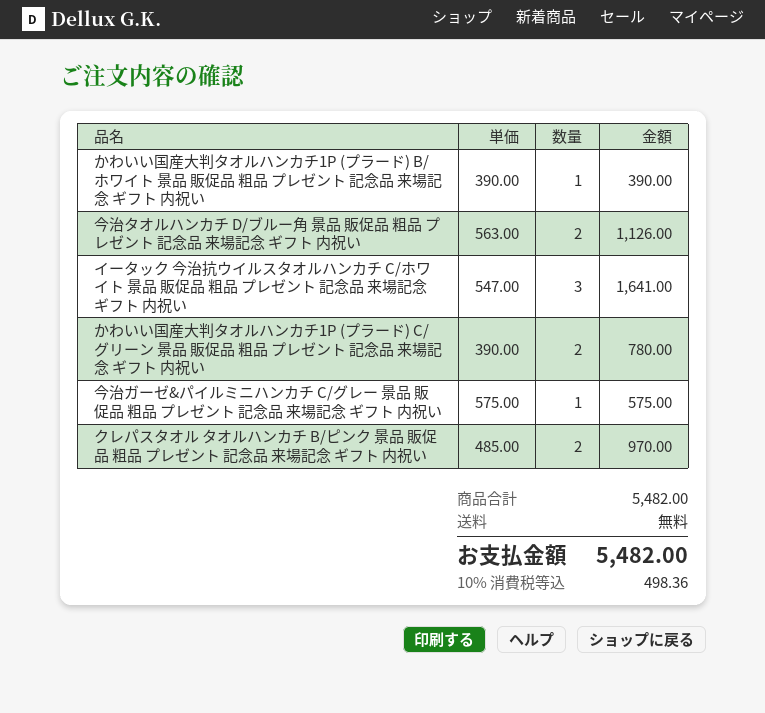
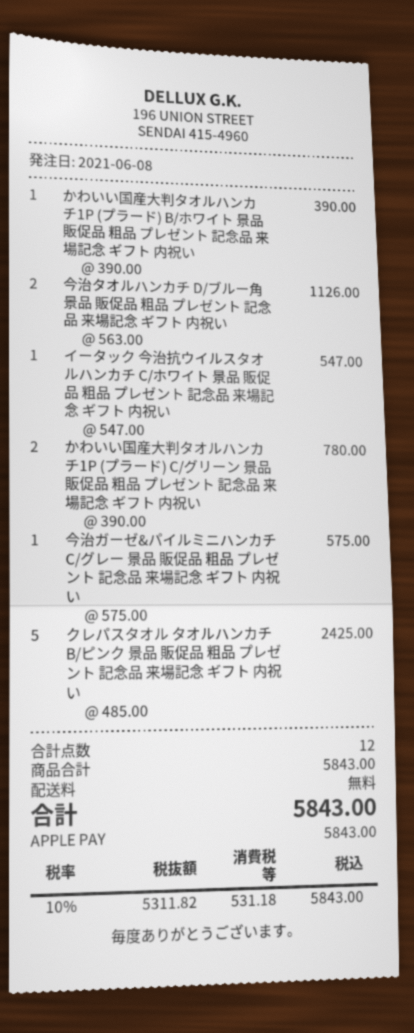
イータック 今治抗ウイルスタオルハンカチ C/ホワイト 景品 販促品 粗品 プレゼント 記念品 来場記念 ギフト 内祝い: 3 x 547.00 = 1641.00 -> 1 x 547.00 = 547.00
クレパスタオル タオルハンカチ B/ピンク 景品 販促品 粗品 プレゼント 記念品 来場記念 ギフト 内祝い: 2 x 485.00 = 970.00 -> 5 x 485.00 = 2425.00
subtotal: 5482.00 -> 5843.00
tax: 10% = 498.36 -> 10% = 531.18
total: 5482.00 -> 5843.00

